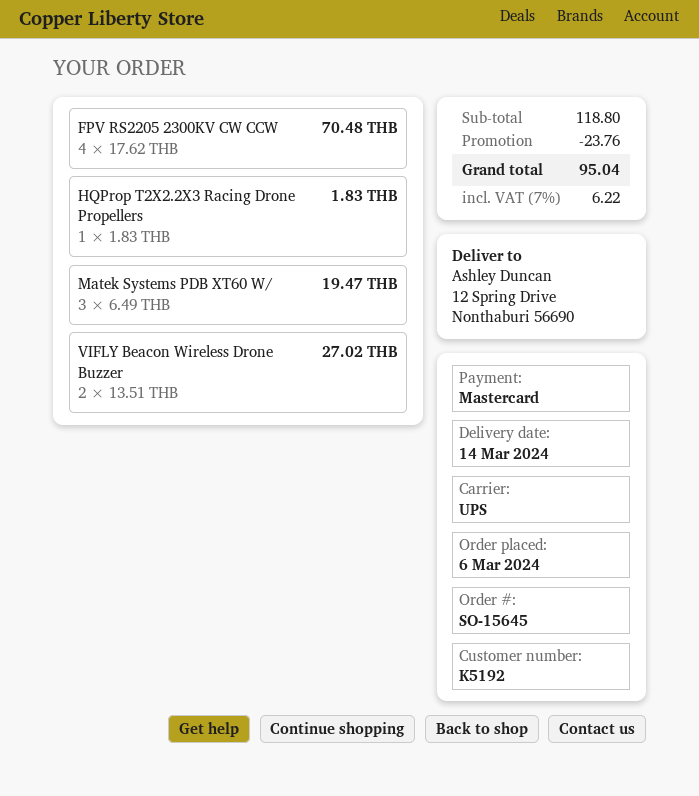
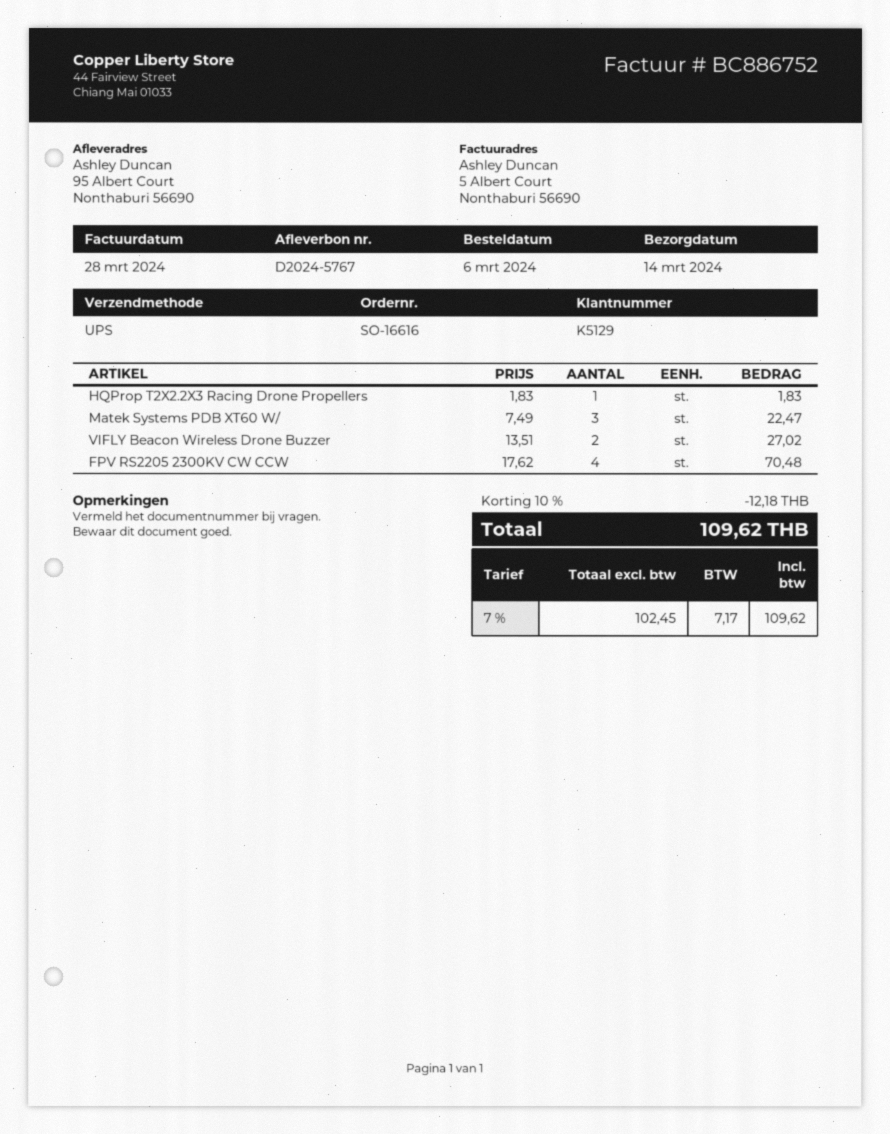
order number: SO-15645 -> SO-16616
customer number: K5192 -> K5129
ship to: 12 Spring Drive, Nonthaburi 56690 -> 95 Albert Court, Nonthaburi 56690
Matek Systems PDB XT60 W/: 3 x 6.49 = 19.47 -> 3 x 7.49 = 22.47
discount: 23.76 -> 12.18
tax: 7% = 6.22 -> 7% = 7.17
total: 95.04 -> 109.62

